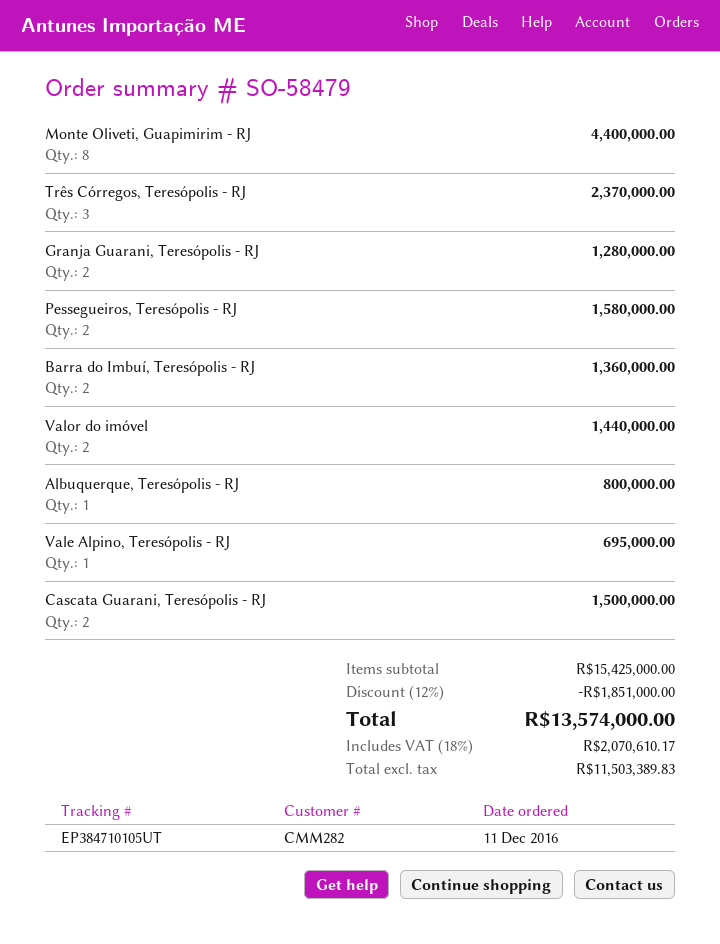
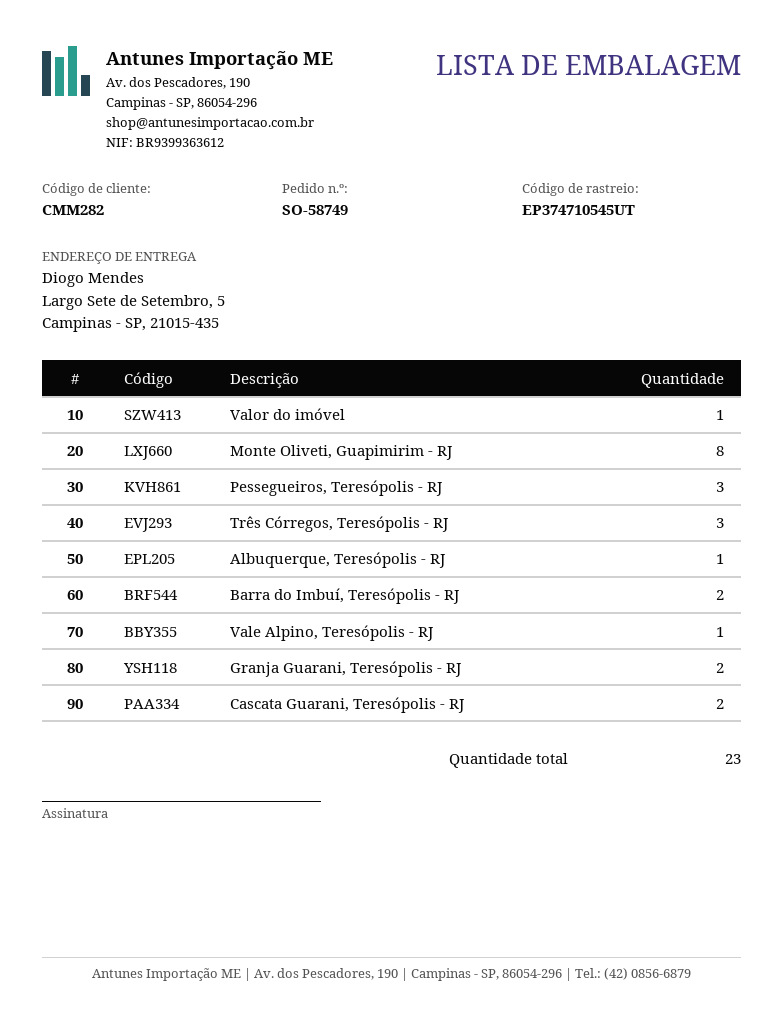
order number: SO-58479 -> SO-58749
tracking number: EP384710105UT -> EP374710545UT
Pessegueiros, Teresópolis - RJ: 2 -> 3
Valor do imóvel: 2 -> 1

